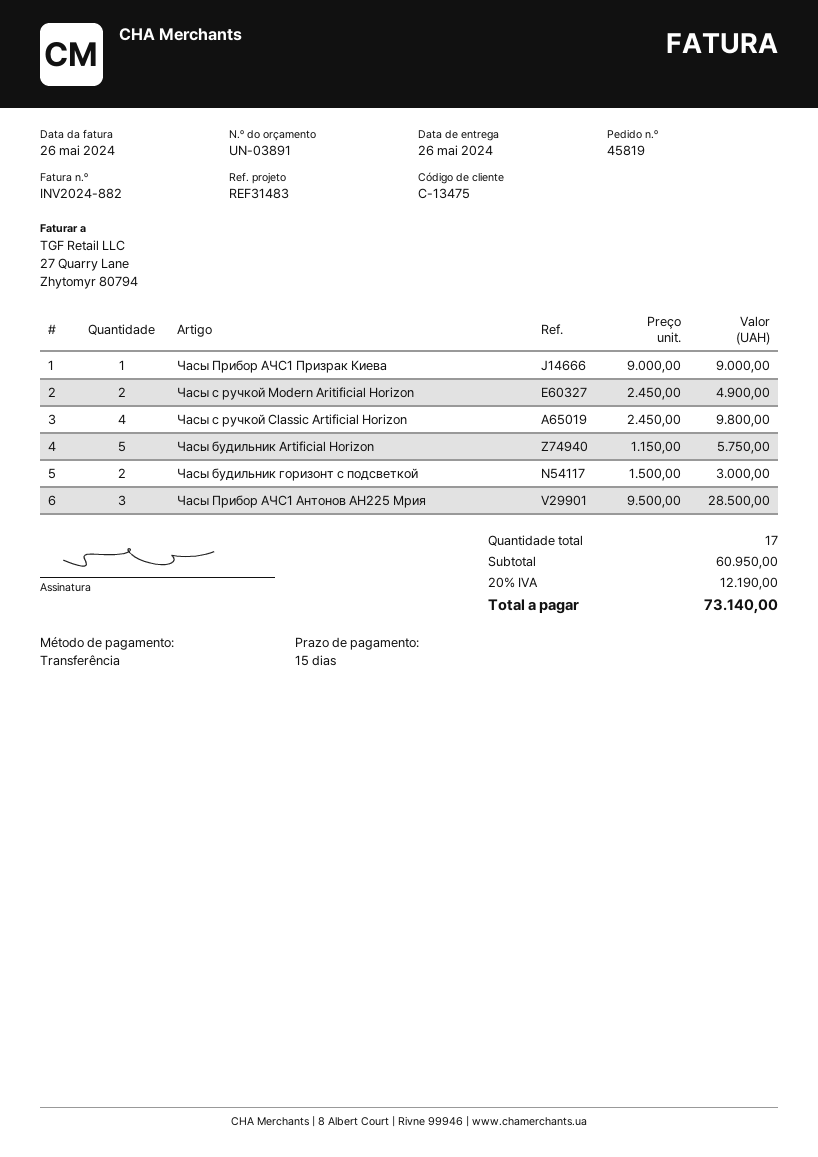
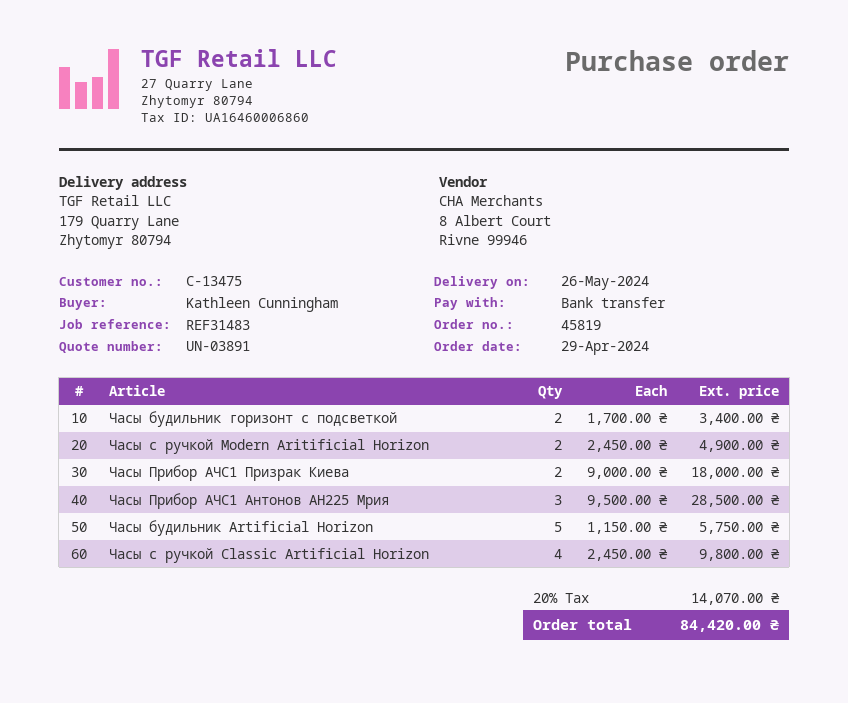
Часы Прибор АЧС1 Призрак Киева: 1 x 9000.00 = 9000.00 -> 2 x 9000.00 = 18000.00
Часы будильник горизонт с подсветкой: 2 x 1500.00 = 3000.00 -> 2 x 1700.00 = 3400.00
tax: 20% = 12190.00 -> 20% = 14070.00
total: 73140.00 -> 84420.00

